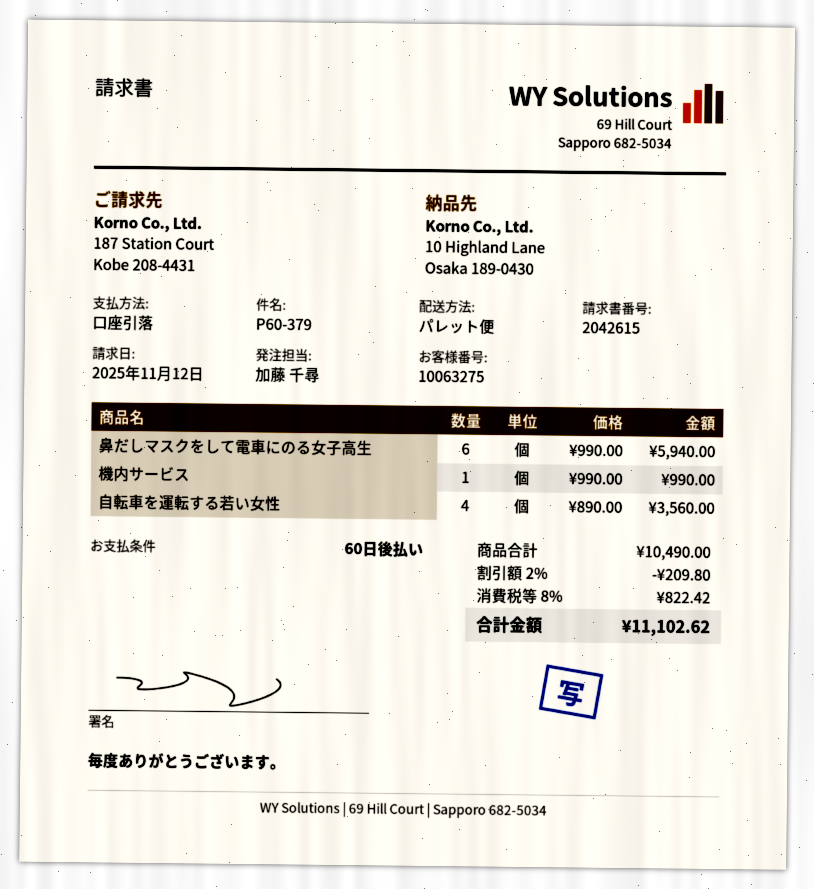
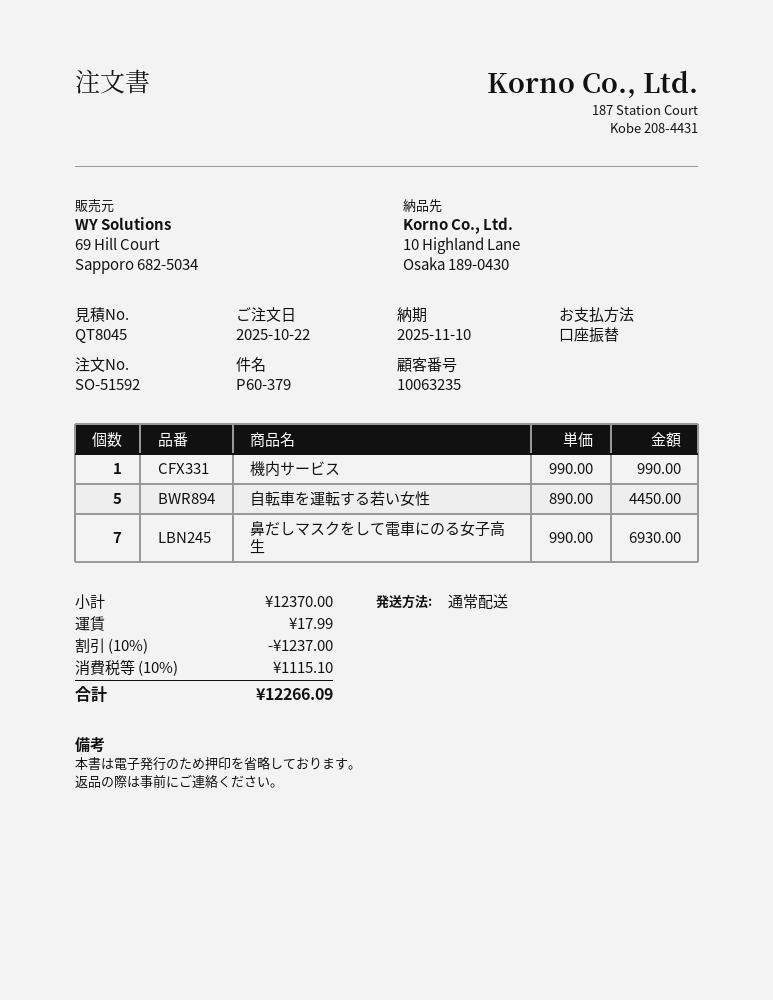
customer number: 10063275 -> 10063235
shipping method: pallet freight -> standard
鼻だしマスクをして電車にのる女子高生: 6 x 990.00 = 5940.00 -> 7 x 990.00 = 6930.00
自転車を運転する若い女性: 4 x 890.00 = 3560.00 -> 5 x 890.00 = 4450.00
subtotal: 10490.00 -> 12370.00
discount: 2% = 209.80 -> 10% = 1237.00
shipping: none -> 17.99
tax: 8% = 822.42 -> 10% = 1115.10
total: 11102.62 -> 12266.09

